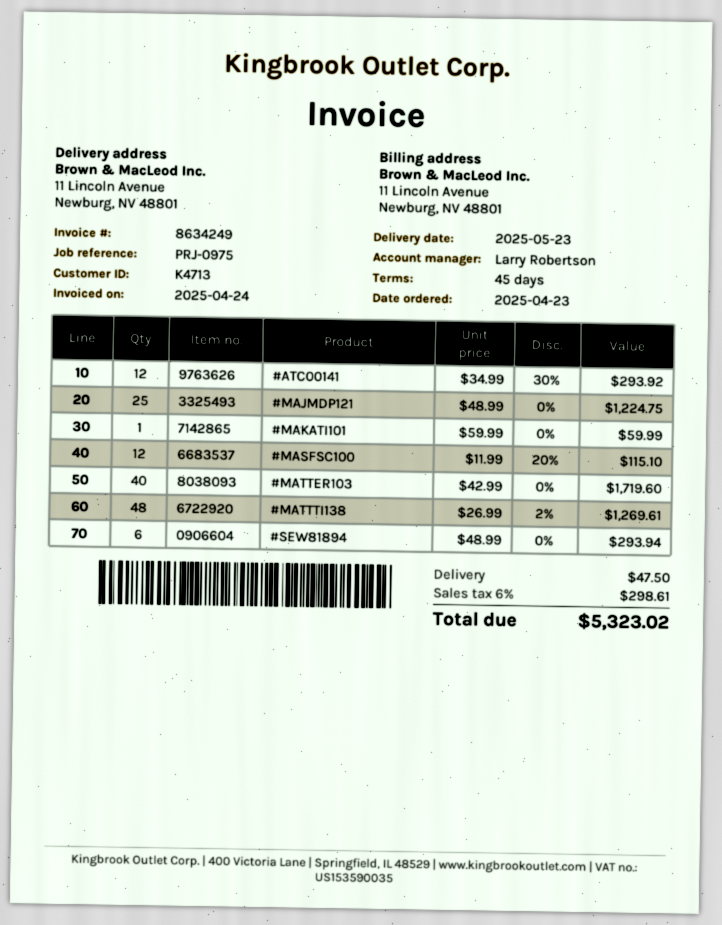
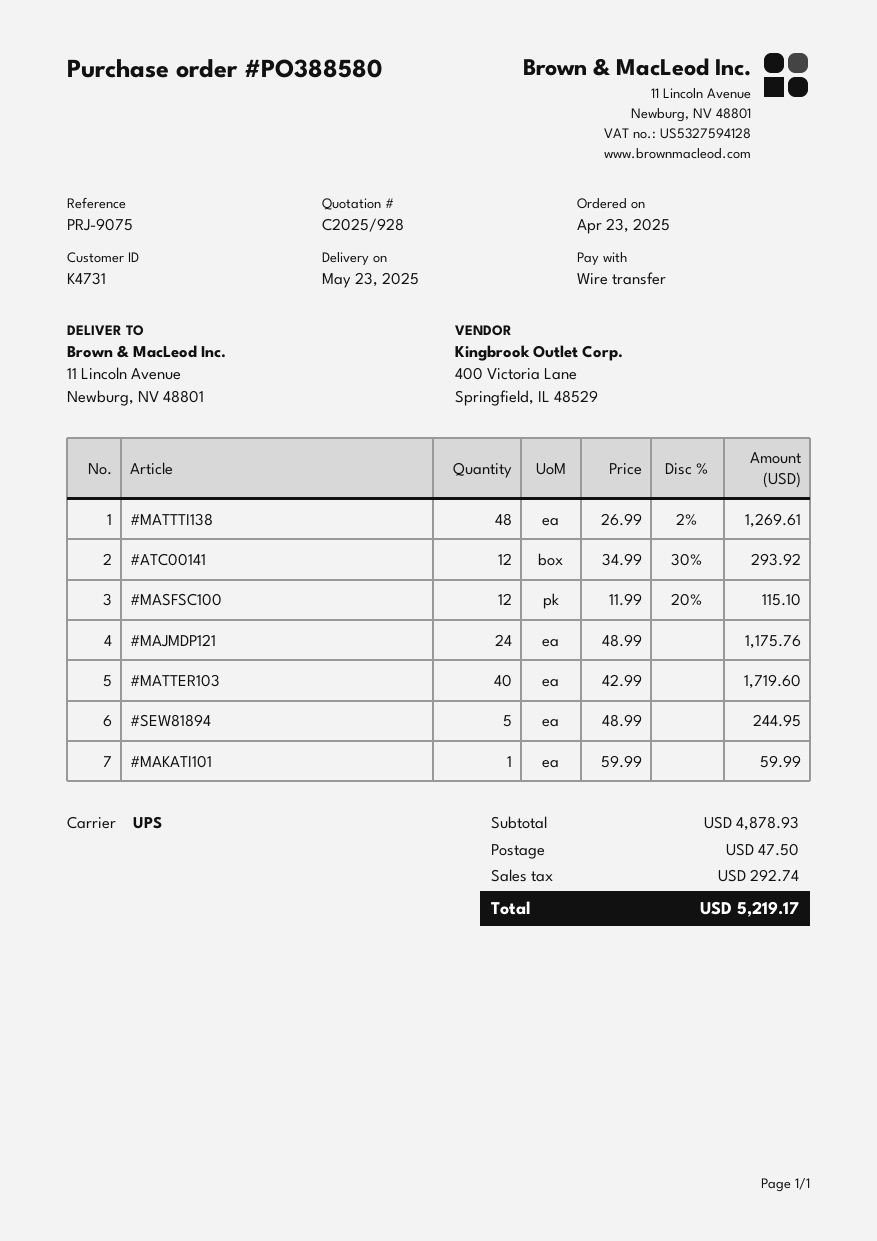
customer number: K4713 -> K4731
reference: PRJ-0975 -> PRJ-9075
#MAJMDP121: 25 x 48.99 = 1224.75 -> 24 x 48.99 = 1175.76
#SEW81894: 6 x 48.99 = 293.94 -> 5 x 48.99 = 244.95
tax: 298.61 -> 292.74
total: 5323.02 -> 5219.17

